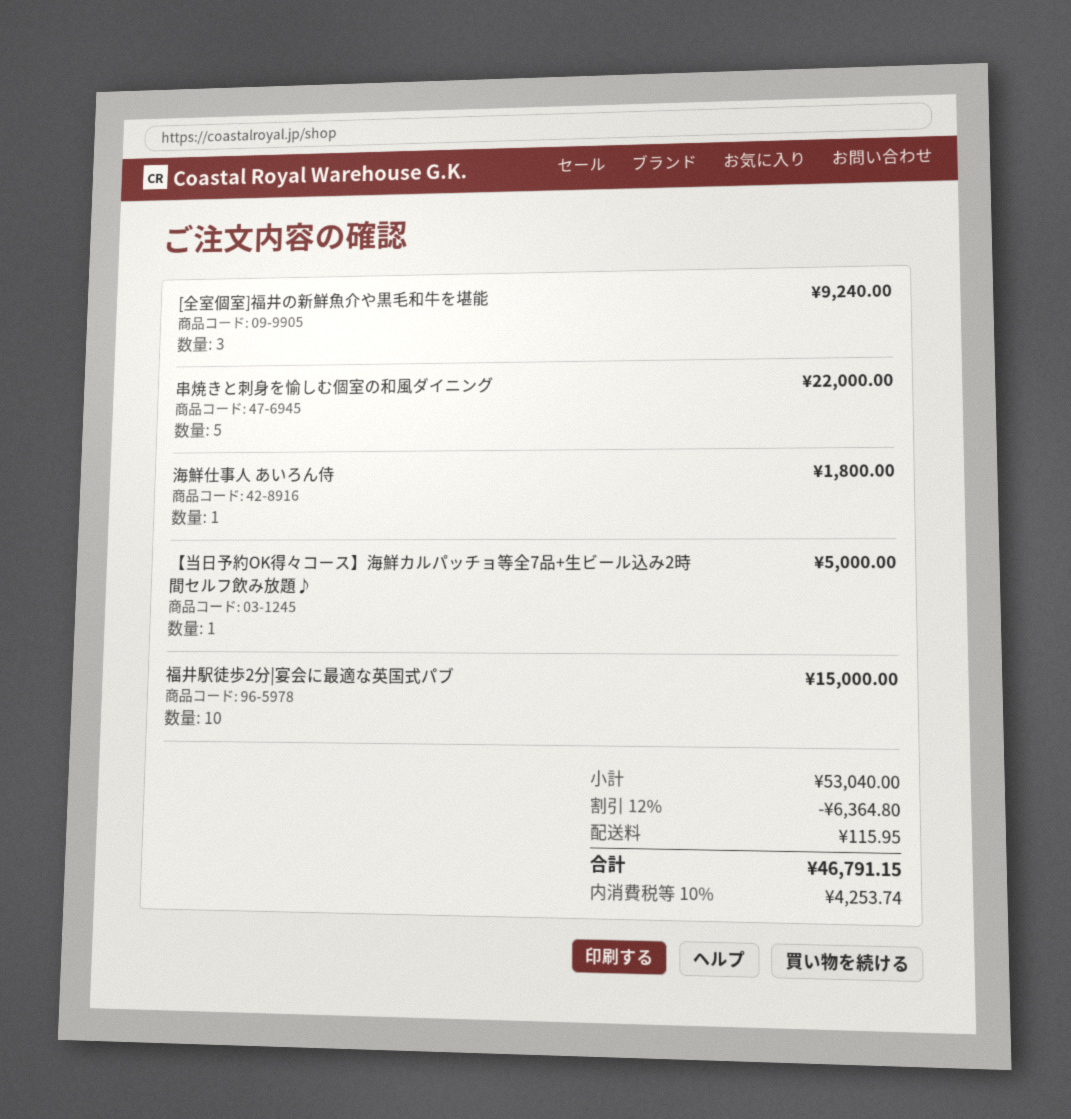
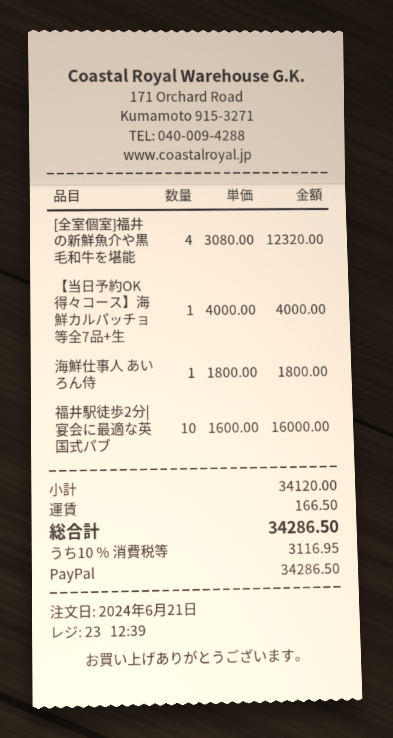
[全室個室]福井の新鮮魚介や黒毛和牛を堪能: 3 for 9240.00 -> 4 for 12320.00
串焼きと刺身を愉しむ個室の和風ダイニング: 5 for 22000.00 -> none
【当日予約OK得々コース】海鮮カルパッチョ等全7品+生ビール込み2時間セルフ飲み放題♪: 1 for 5000.00 -> 1 for 4000.00
福井駅徒歩2分|宴会に最適な英国式パブ: 10 for 15000.00 -> 10 for 16000.00
subtotal: 53040.00 -> 34120.00
discount: 12% = 6364.80 -> none
shipping: 115.95 -> 166.50
tax: 10% = 4253.74 -> 10% = 3116.95
total: 46791.15 -> 34286.50

